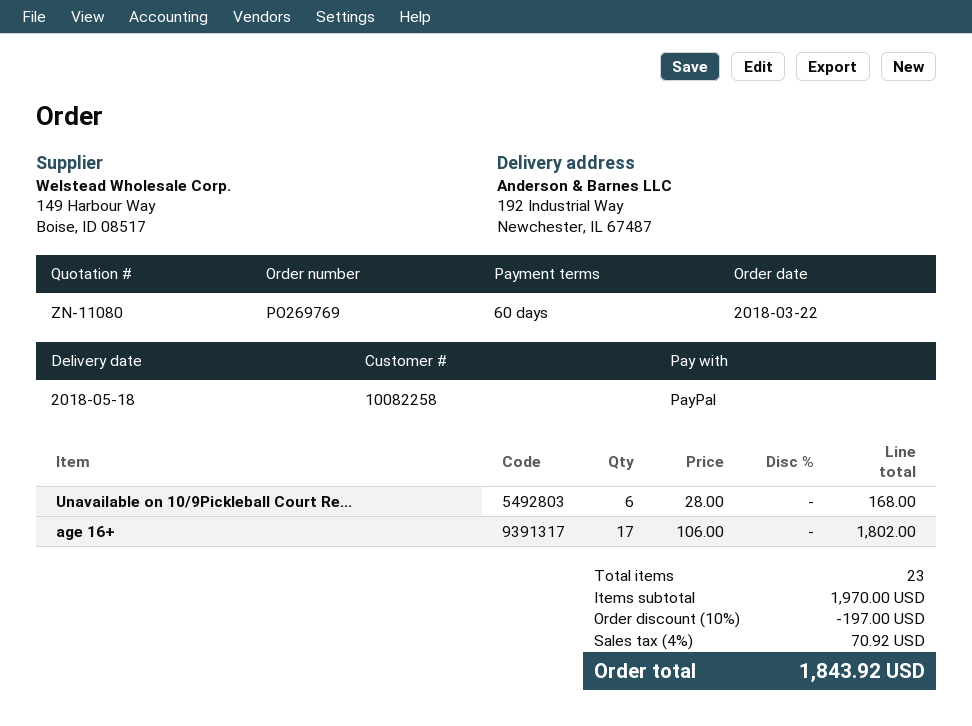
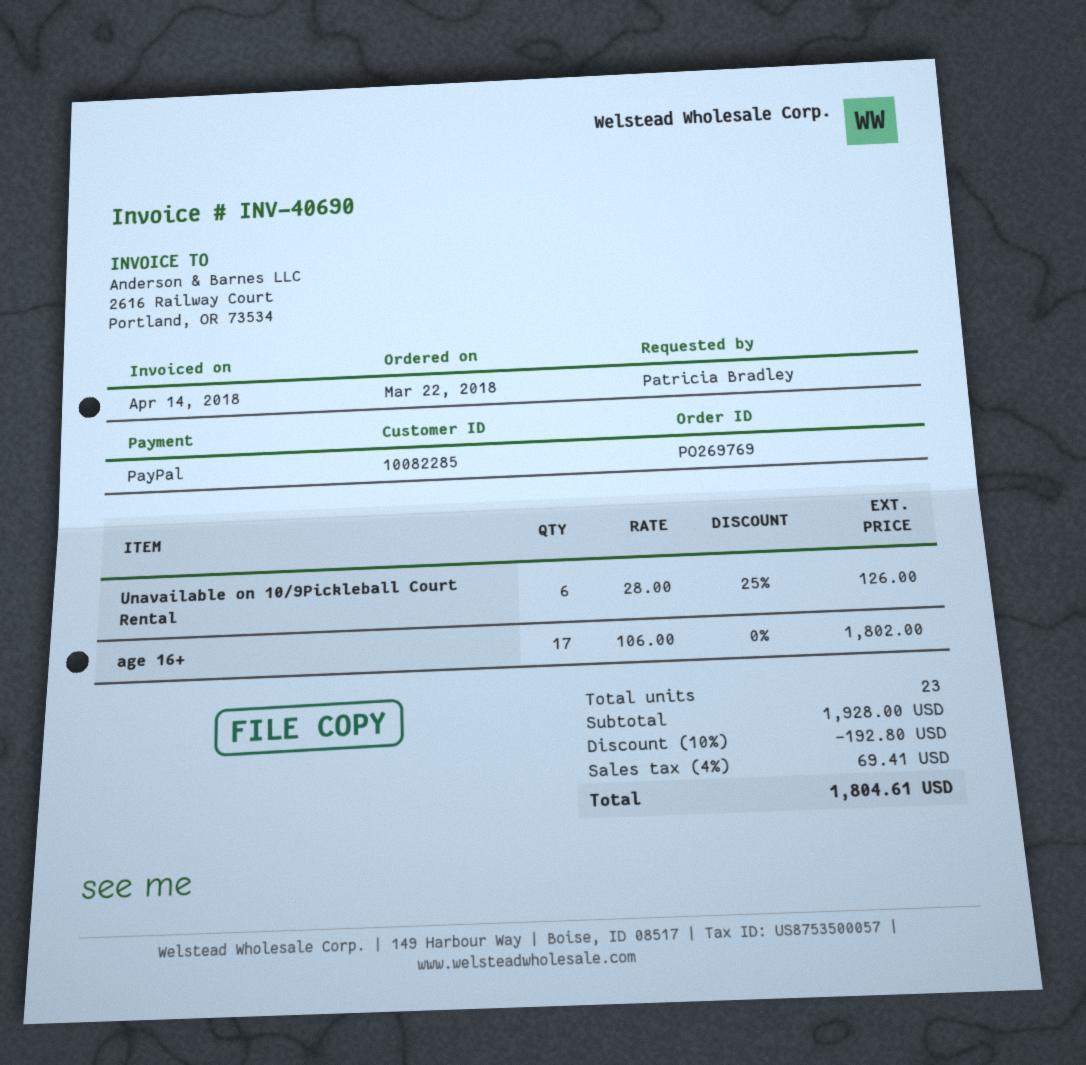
customer number: 10082258 -> 10082285
Unavailable on 10/9Pickleball Court Re...: 6 x 28.00 = 168.00 -> 6 x 28.00 - 25% = 126.00
subtotal: 1970.00 -> 1928.00
discount: 10% = 197.00 -> 10% = 192.80
tax: 4% = 70.92 -> 4% = 69.41
total: 1843.92 -> 1804.61

